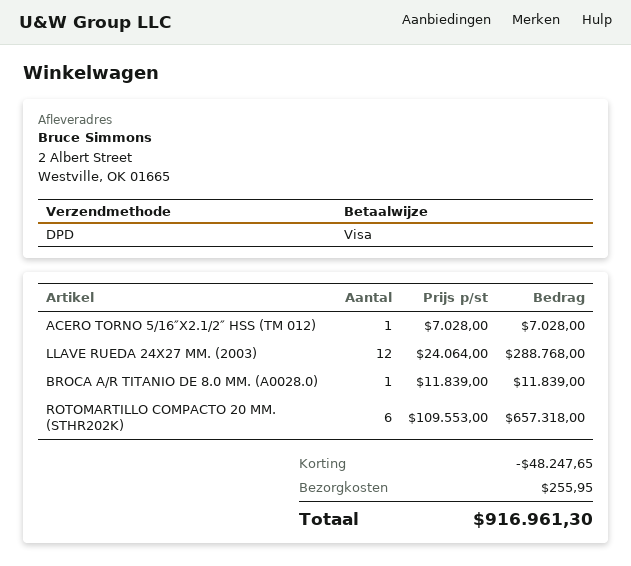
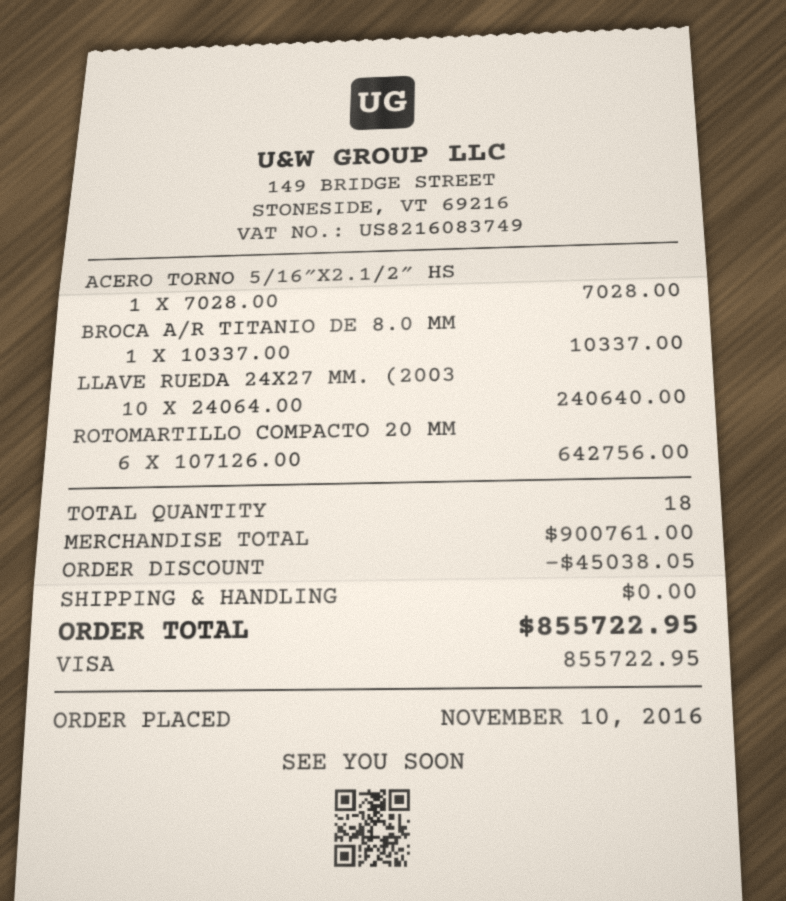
LLAVE RUEDA 24X27 MM. (2003): 12 x 24064.00 = 288768.00 -> 10 x 24064.00 = 240640.00
BROCA A/R TITANIO DE 8.0 MM. (A0028.0): 1 x 11839.00 = 11839.00 -> 1 x 10337.00 = 10337.00
ROTOMARTILLO COMPACTO 20 MM. (STHR202K): 6 x 109553.00 = 657318.00 -> 6 x 107126.00 = 642756.00
discount: 48247.65 -> 45038.05
shipping: 255.95 -> 0.00
total: 916961.30 -> 855722.95

